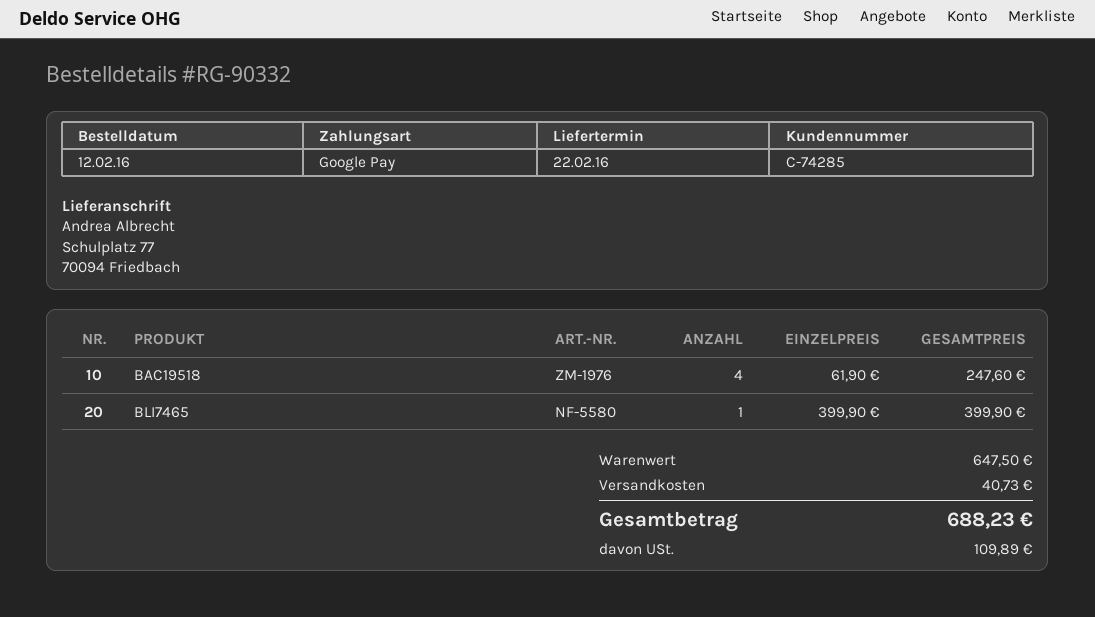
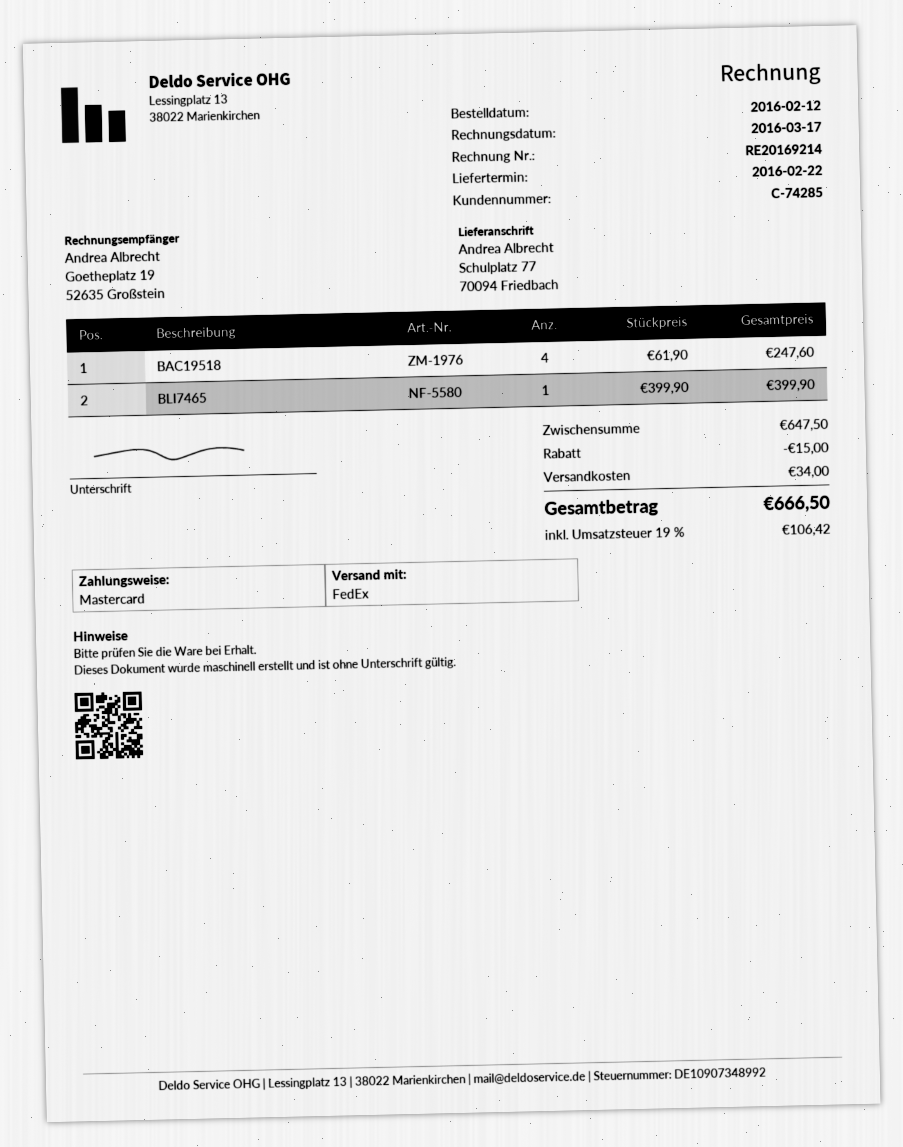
payment method: Google Pay -> Mastercard
discount: none -> 15.00
shipping: 40.73 -> 34.00
tax: 109.89 -> 106.42
total: 688.23 -> 666.50

